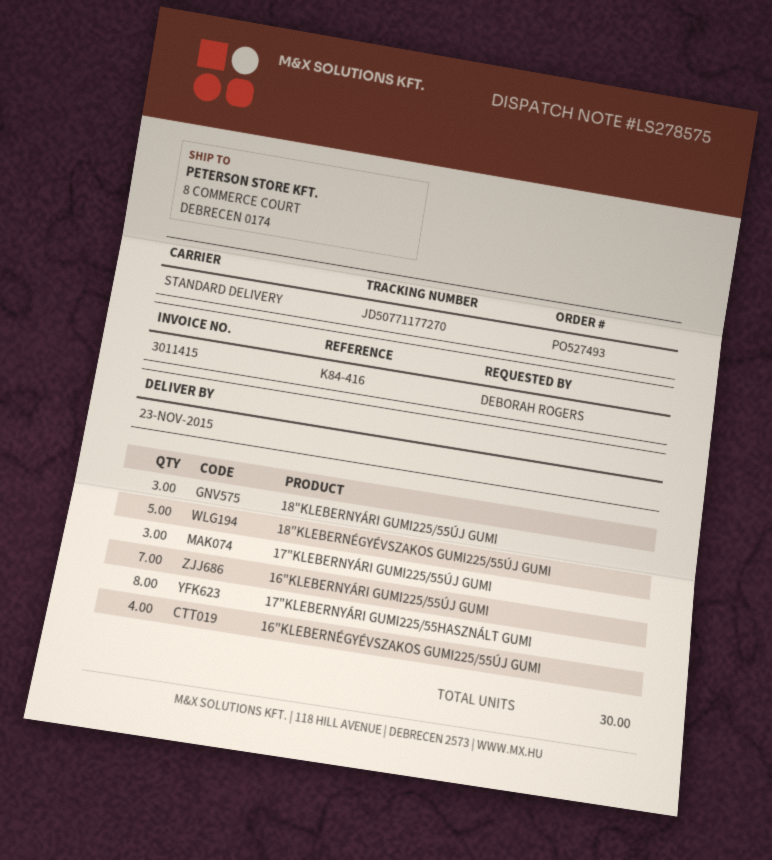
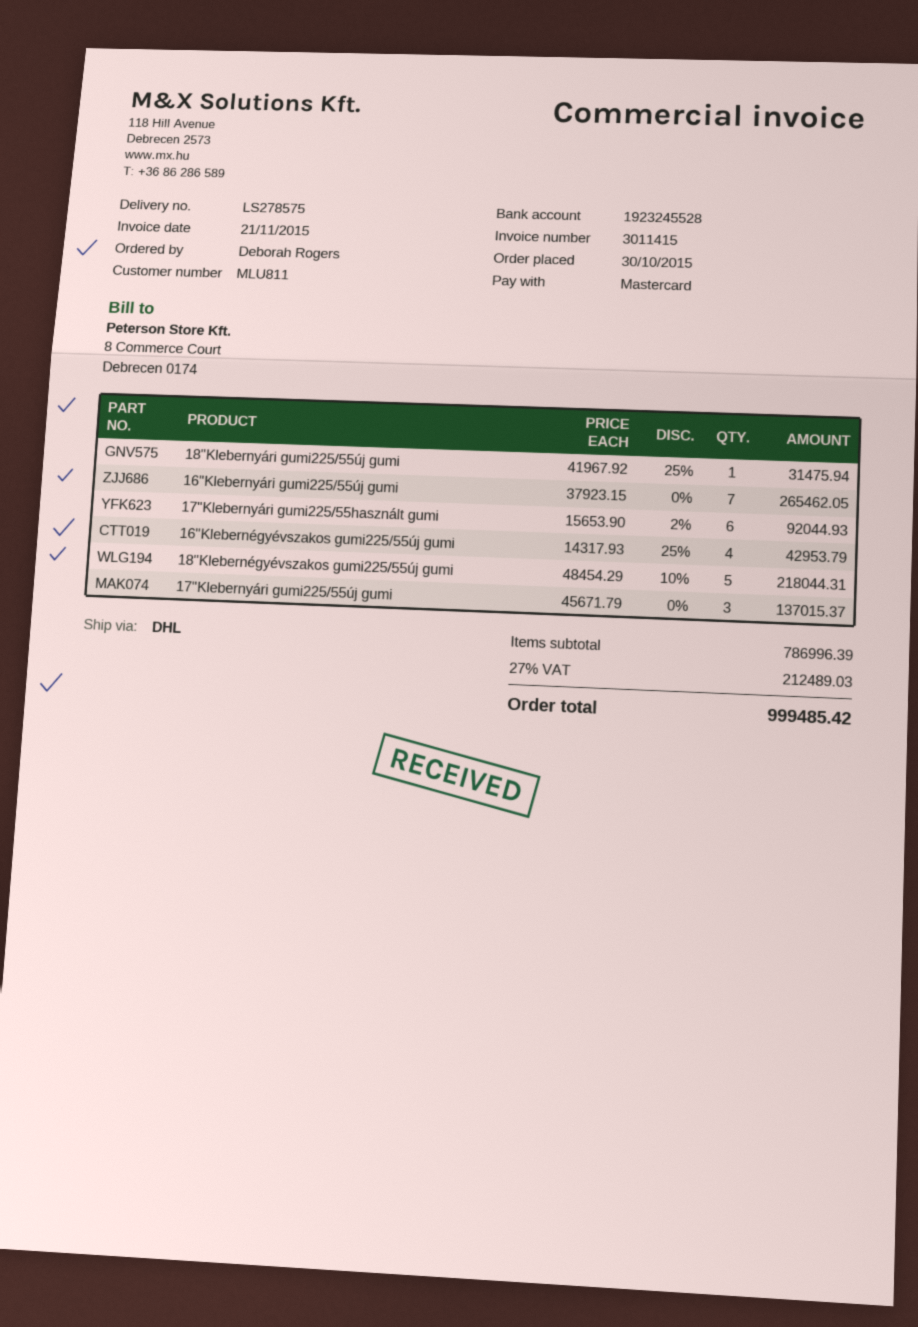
shipping method: standard -> DHL
18"KLEBERNYÁRI GUMI225/55ÚJ GUMI: 3 -> 1
17"KLEBERNYÁRI GUMI225/55HASZNÁLT GUMI: 8 -> 6

